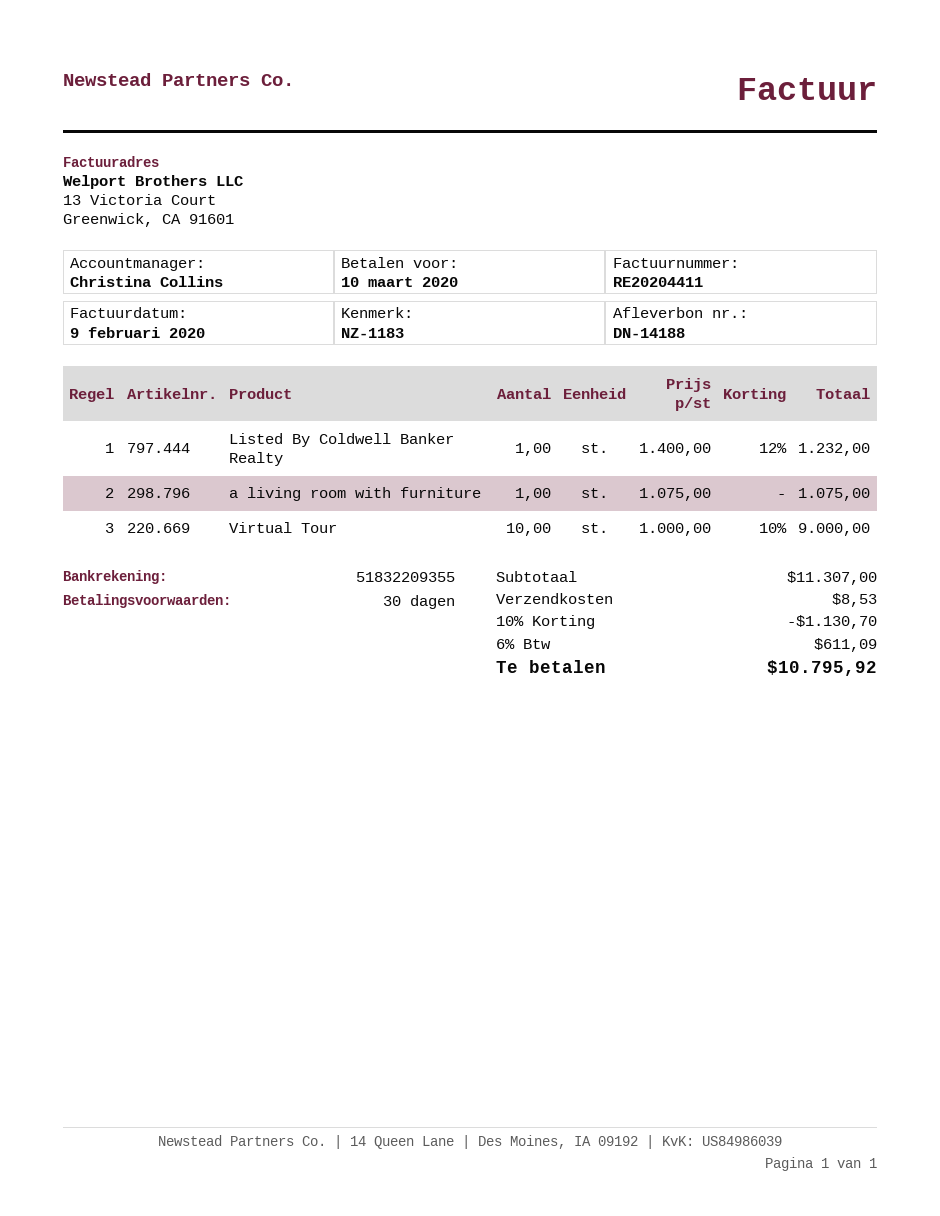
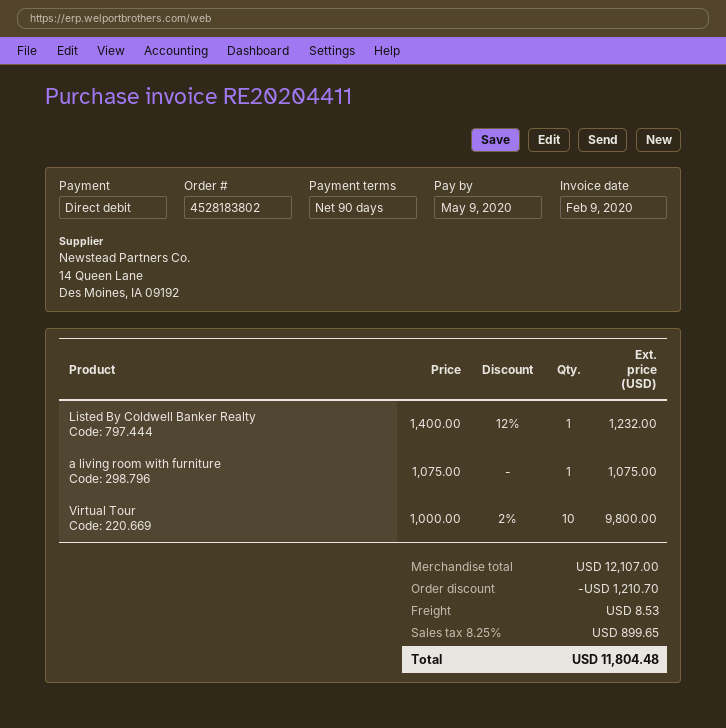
payment terms: 30 days -> 90 days
due date: 2020-03-10 -> 2020-05-09
Virtual Tour: 10 x 1000.00 - 10% = 9000.00 -> 10 x 1000.00 - 2% = 9800.00
subtotal: 11307.00 -> 12107.00
discount: 1130.70 -> 1210.70
tax: 6% = 611.09 -> 8.25% = 899.65
total: 10795.92 -> 11804.48

